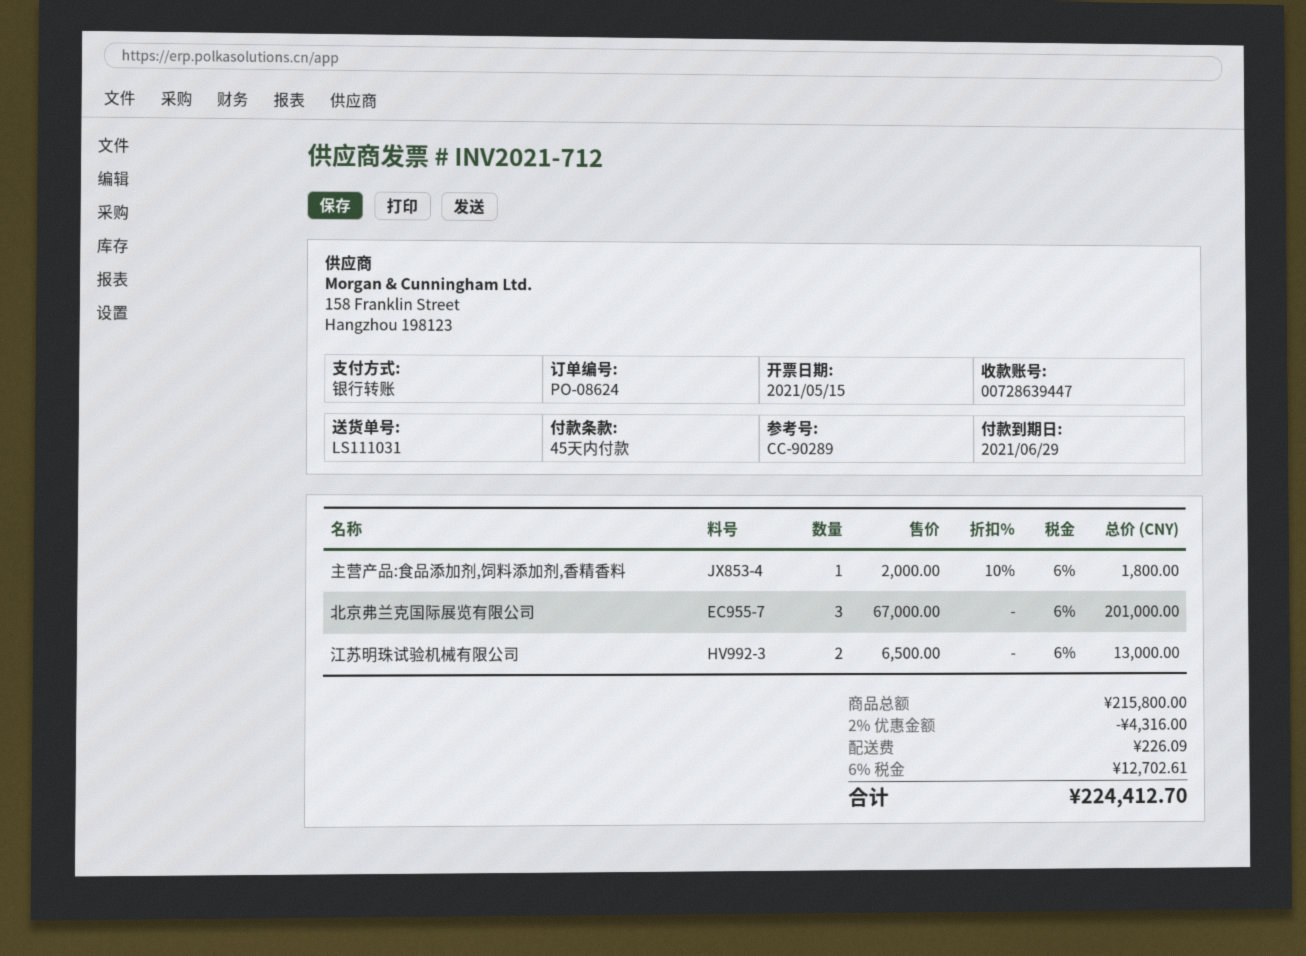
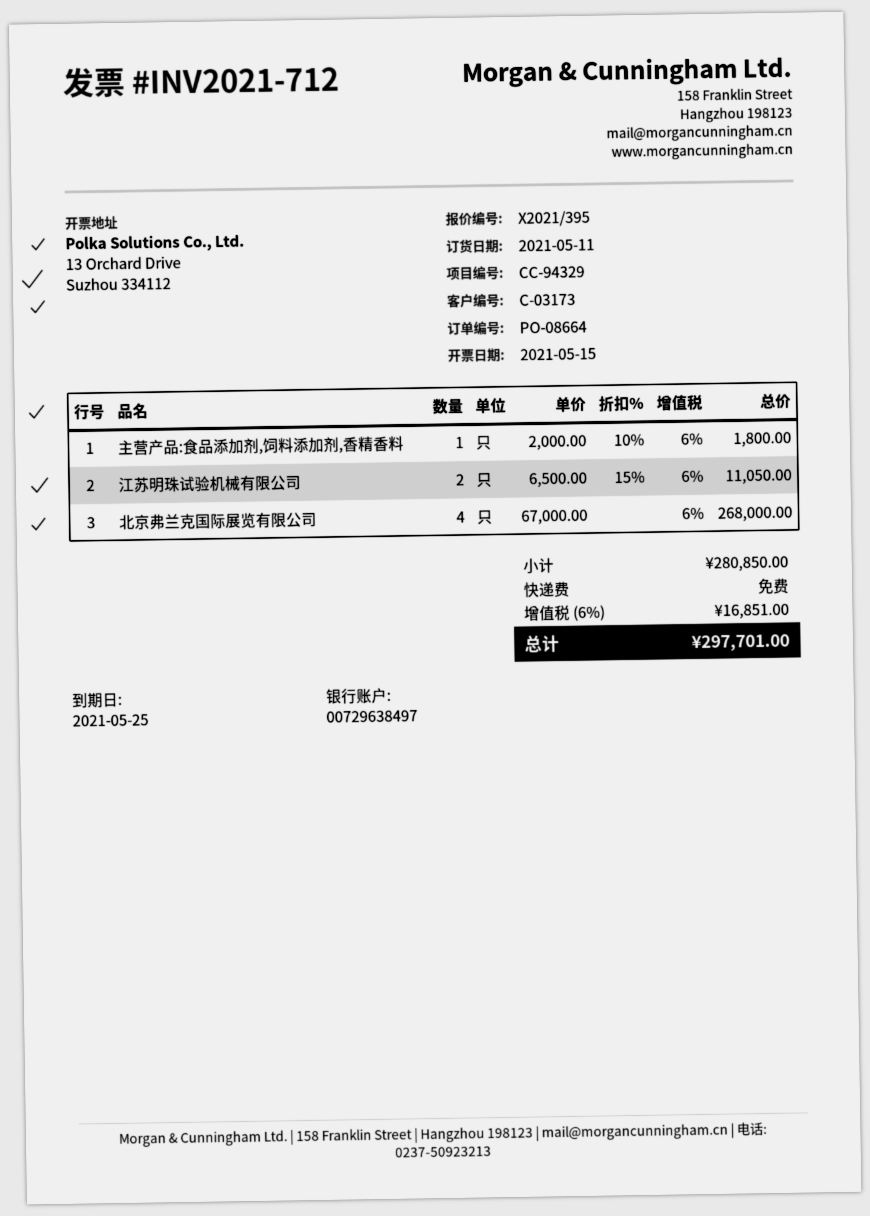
order number: PO-08624 -> PO-08664
due date: 2021-06-29 -> 2021-05-25
reference: CC-90289 -> CC-94329
bank account: 00728639447 -> 00729638497
北京弗兰克国际展览有限公司: 3 x 67000.00 = 201000.00 -> 4 x 67000.00 = 268000.00
江苏明珠试验机械有限公司: 2 x 6500.00 = 13000.00 -> 2 x 6500.00 - 15% = 11050.00
subtotal: 215800.00 -> 280850.00
discount: 2% = 4316.00 -> none
shipping: 226.09 -> 0.00
tax: 6% = 12702.61 -> 6% = 16851.00
total: 224412.70 -> 297701.00

